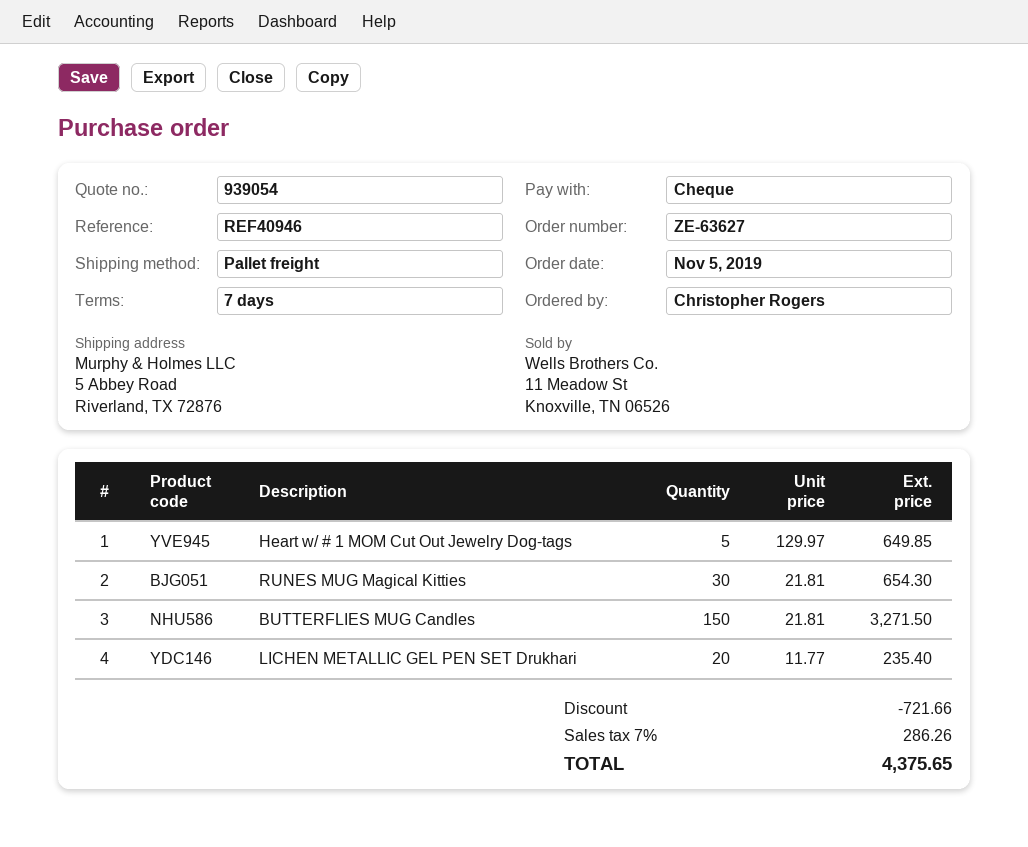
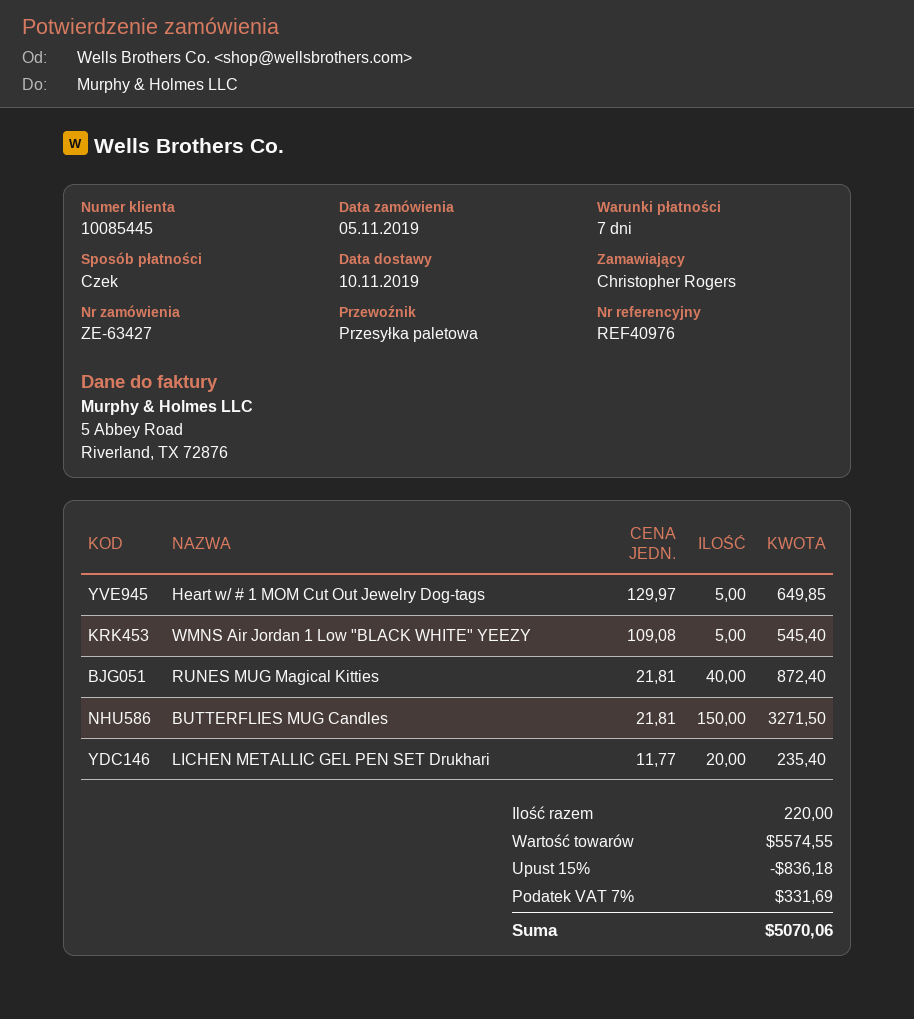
order number: ZE-63627 -> ZE-63427
reference: REF40946 -> REF40976
RUNES MUG Magical Kitties: 30 x 21.81 = 654.30 -> 40 x 21.81 = 872.40
WMNS Air Jordan 1 Low "BLACK WHITE" YEEZY: none -> 5 x 109.08 = 545.40
discount: 721.66 -> 836.18
tax: 7% = 286.26 -> 7% = 331.69
total: 4375.65 -> 5070.06

